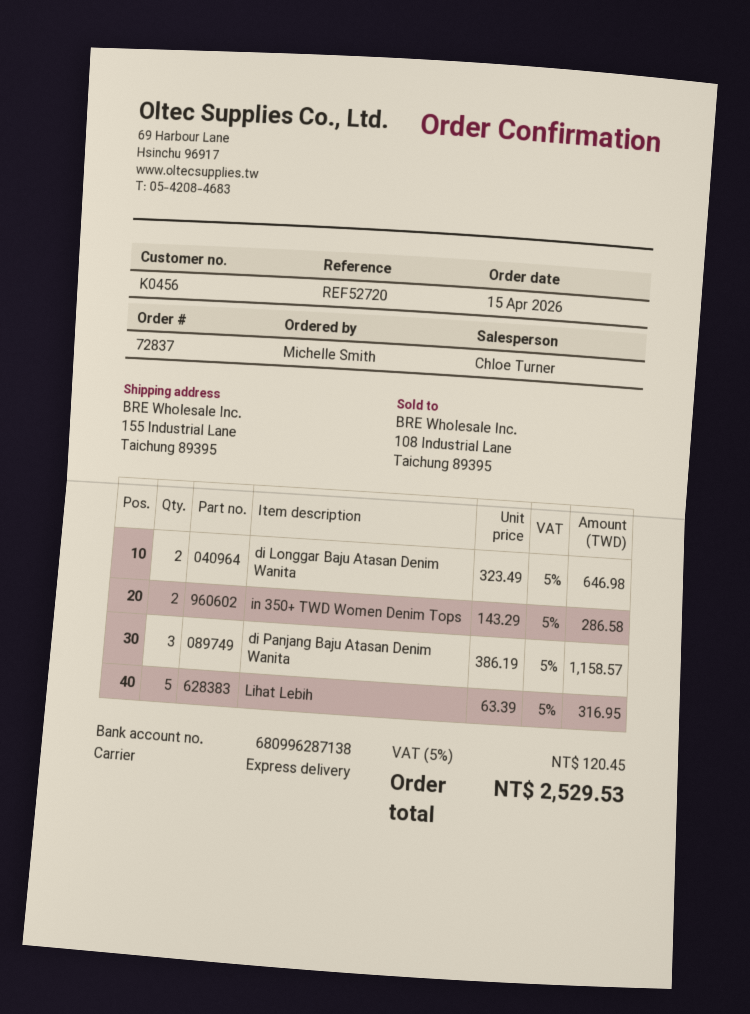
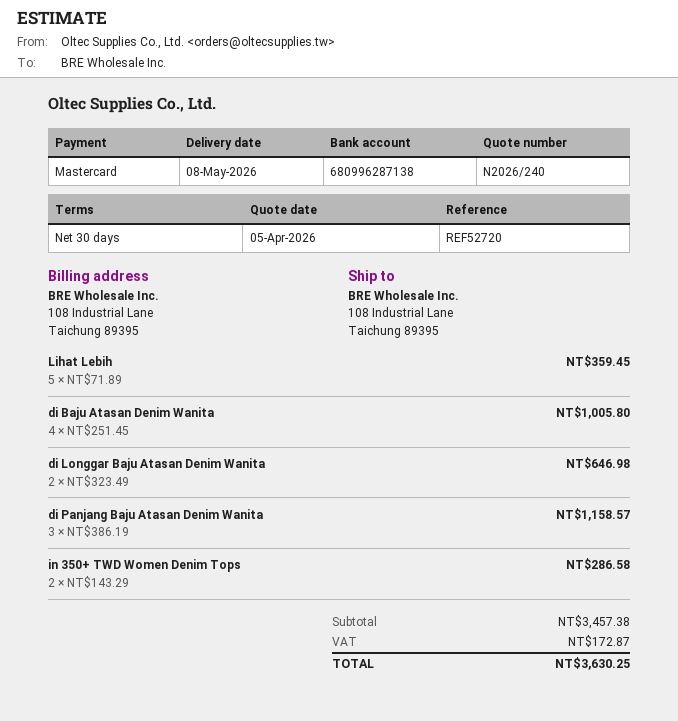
ship to: 155 Industrial Lane, Taichung 89395 -> 108 Industrial Lane, Taichung 89395
Lihat Lebih: 5 x 63.39 = 316.95 -> 5 x 71.89 = 359.45
di Baju Atasan Denim Wanita: none -> 4 x 251.45 = 1005.80
tax: 120.45 -> 172.87
total: 2529.53 -> 3630.25

